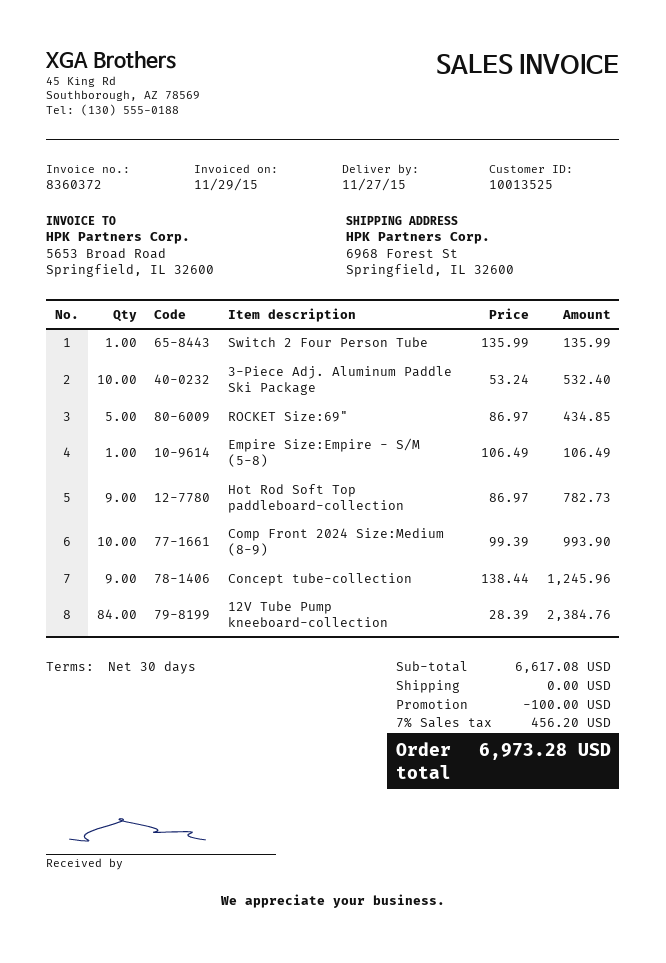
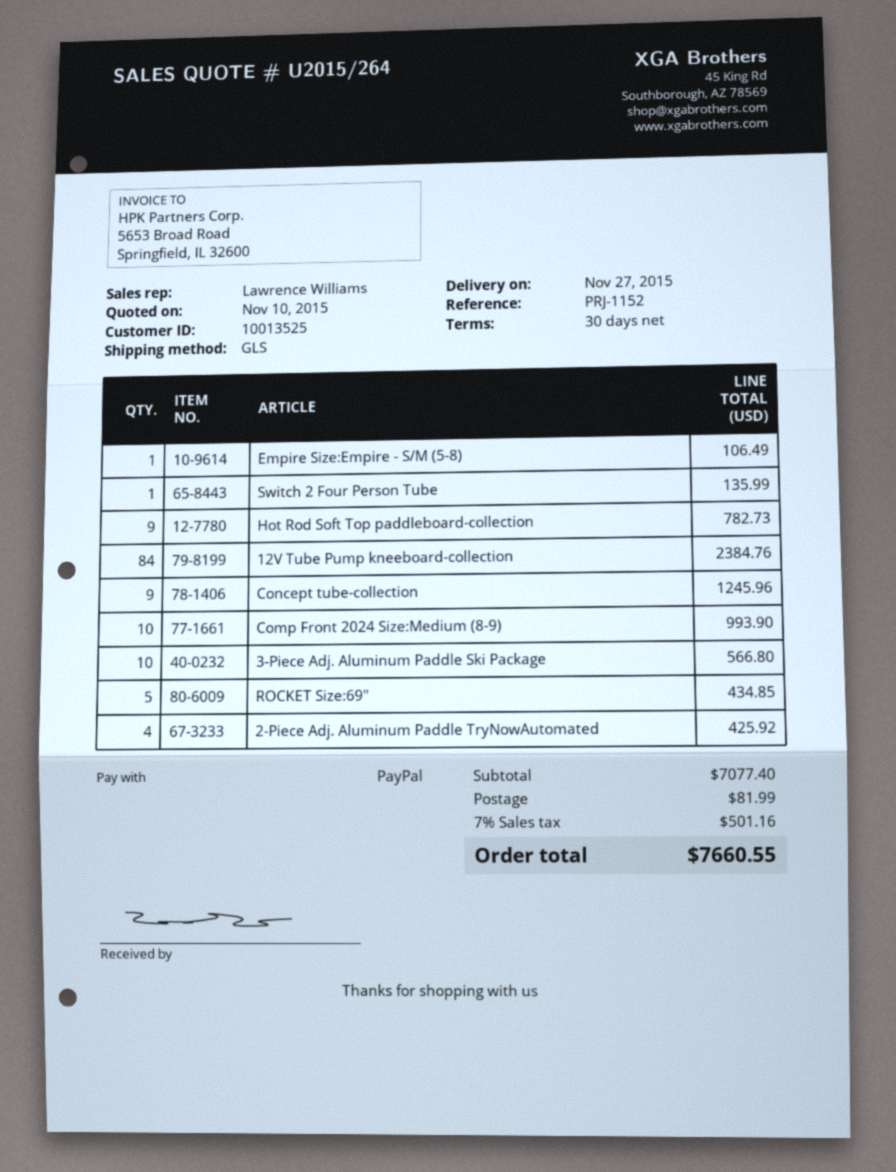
3-Piece Adj. Aluminum Paddle Ski Package: 10 for 532.40 -> 10 for 566.80
2-Piece Adj. Aluminum Paddle TryNowAutomated: none -> 4 for 425.92
subtotal: 6617.08 -> 7077.40
discount: 100.00 -> none
shipping: 0.00 -> 81.99
tax: 7% = 456.20 -> 7% = 501.16
total: 6973.28 -> 7660.55

